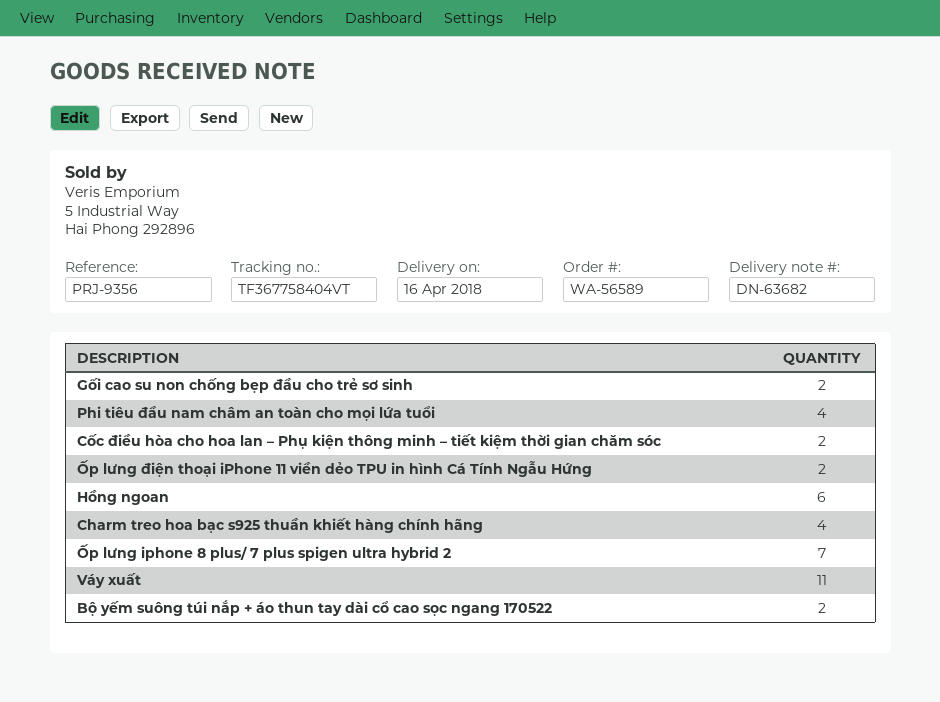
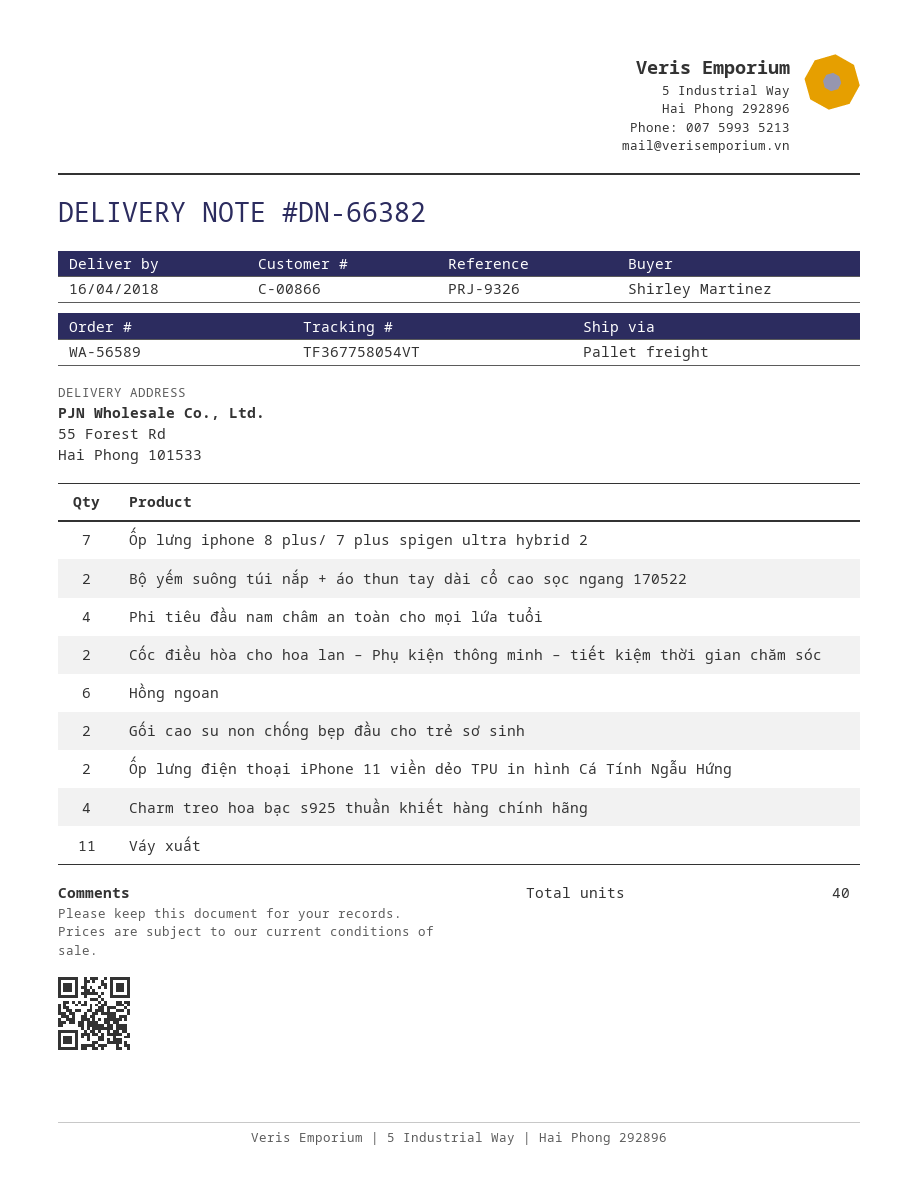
delivery note number: DN-63682 -> DN-66382
reference: PRJ-9356 -> PRJ-9326
tracking number: TF367758404VT -> TF367758054VT

